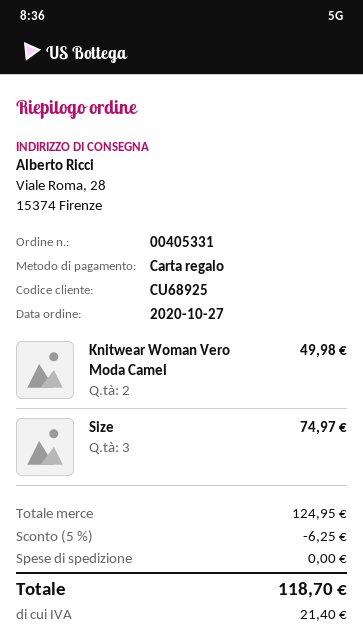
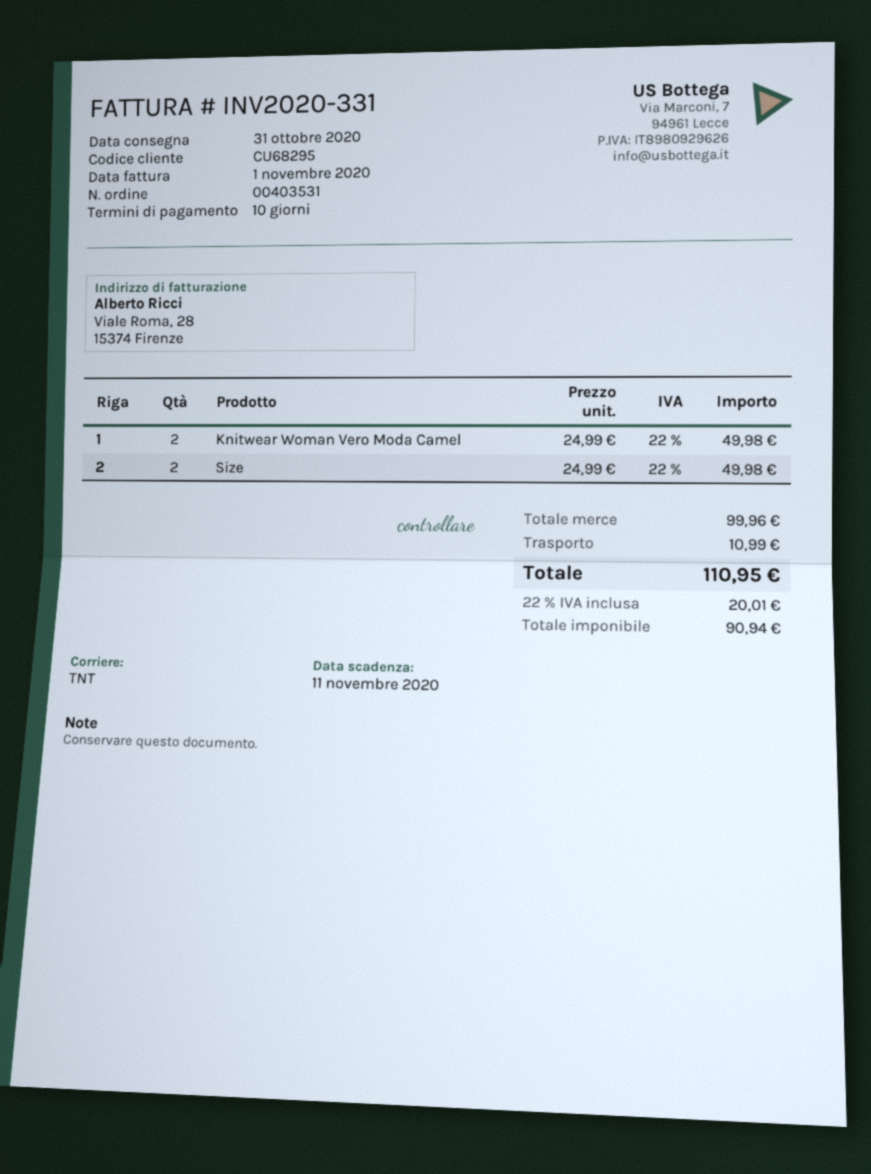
order number: 00405331 -> 00403531
customer number: CU68925 -> CU68295
Size: 3 for 74.97 -> 2 for 49.98
subtotal: 124.95 -> 99.96
discount: 5% = 6.25 -> none
shipping: 0.00 -> 10.99
tax: 21.40 -> 20.01
total: 118.70 -> 110.95

